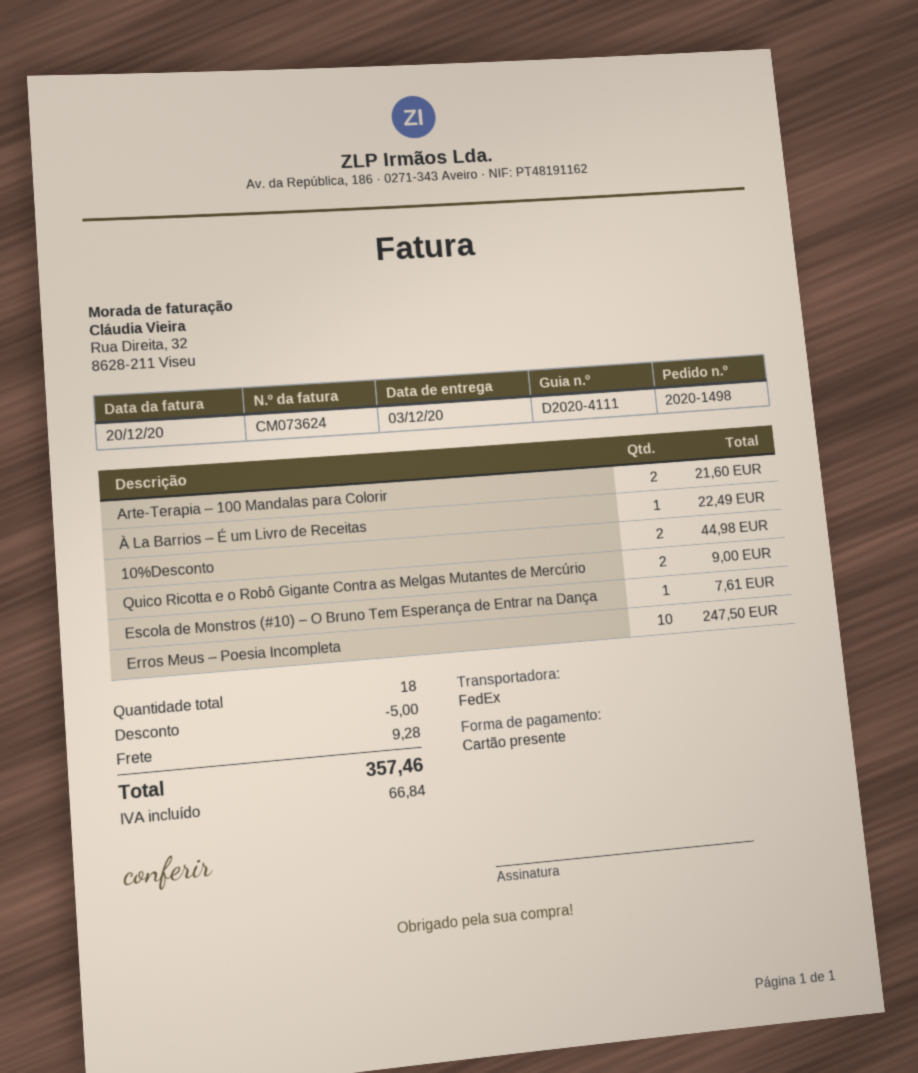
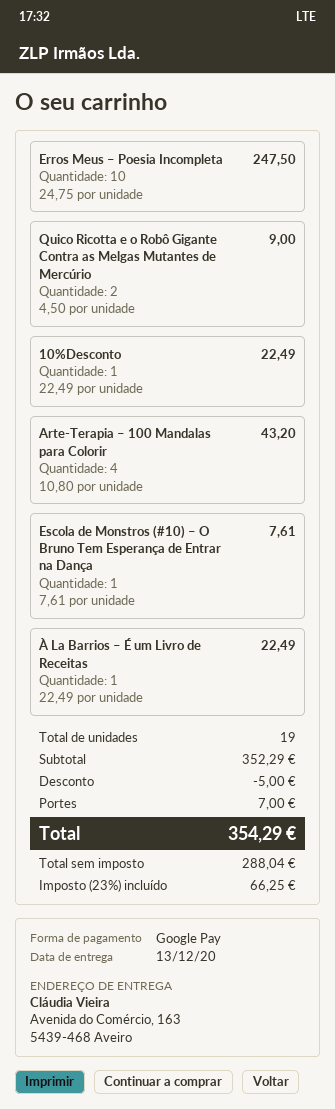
delivery date: 2020-12-03 -> 2020-12-13
payment method: gift card -> Google Pay
Arte-Terapia – 100 Mandalas para Colorir: 2 for 21.60 -> 4 for 43.20
10%Desconto: 2 for 44.98 -> 1 for 22.49
total quantity: 18 -> 19
shipping: 9.28 -> 7.00
tax: 66.84 -> 66.25
total: 357.46 -> 354.29

